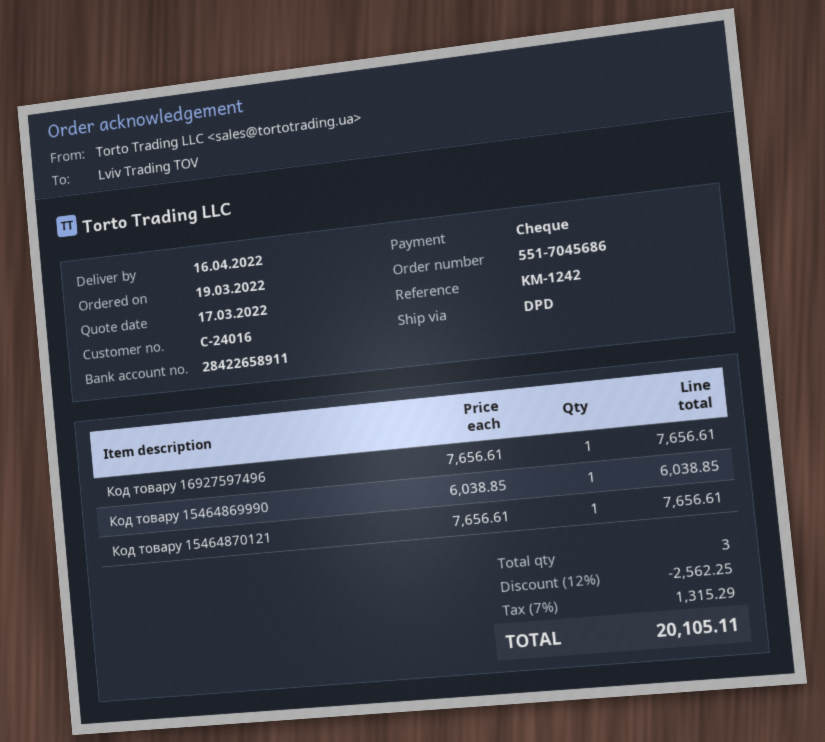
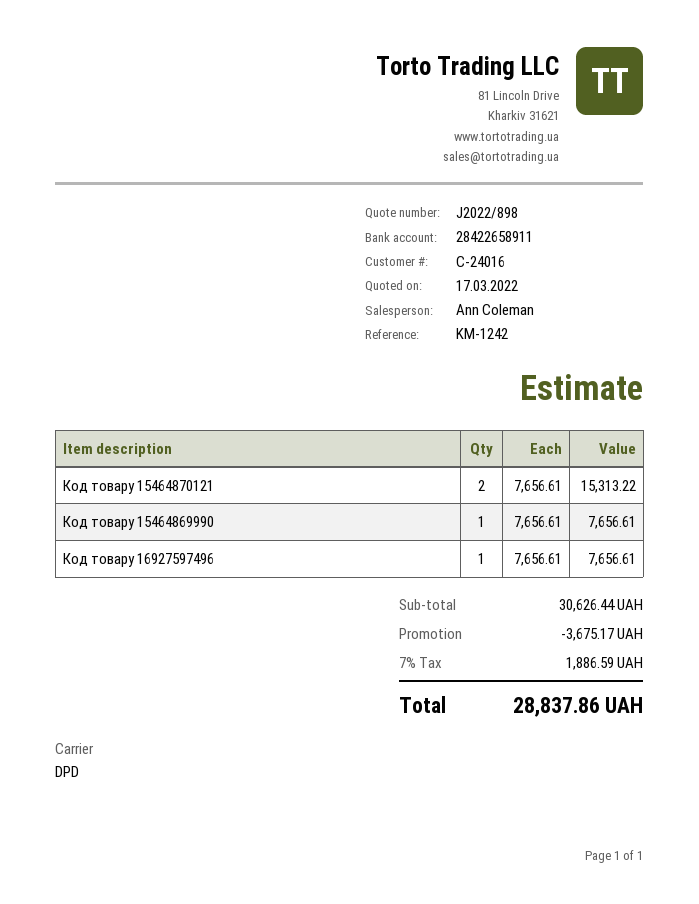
Код товару 15464869990: 1 x 6038.85 = 6038.85 -> 1 x 7656.61 = 7656.61
Код товару 15464870121: 1 x 7656.61 = 7656.61 -> 2 x 7656.61 = 15313.22
discount: 2562.25 -> 3675.17
tax: 7% = 1315.29 -> 7% = 1886.59
total: 20105.11 -> 28837.86

